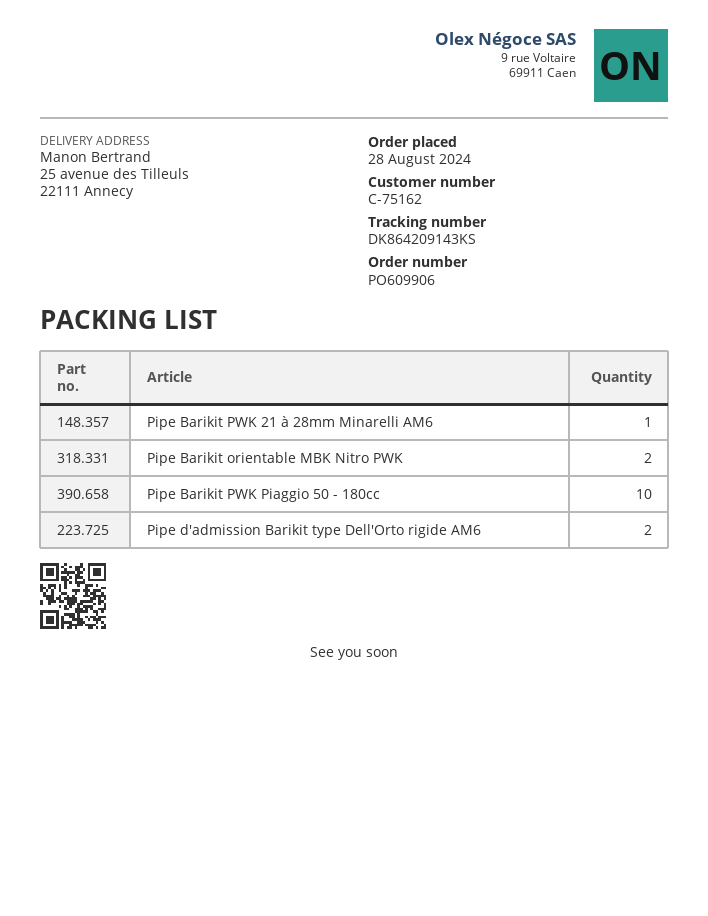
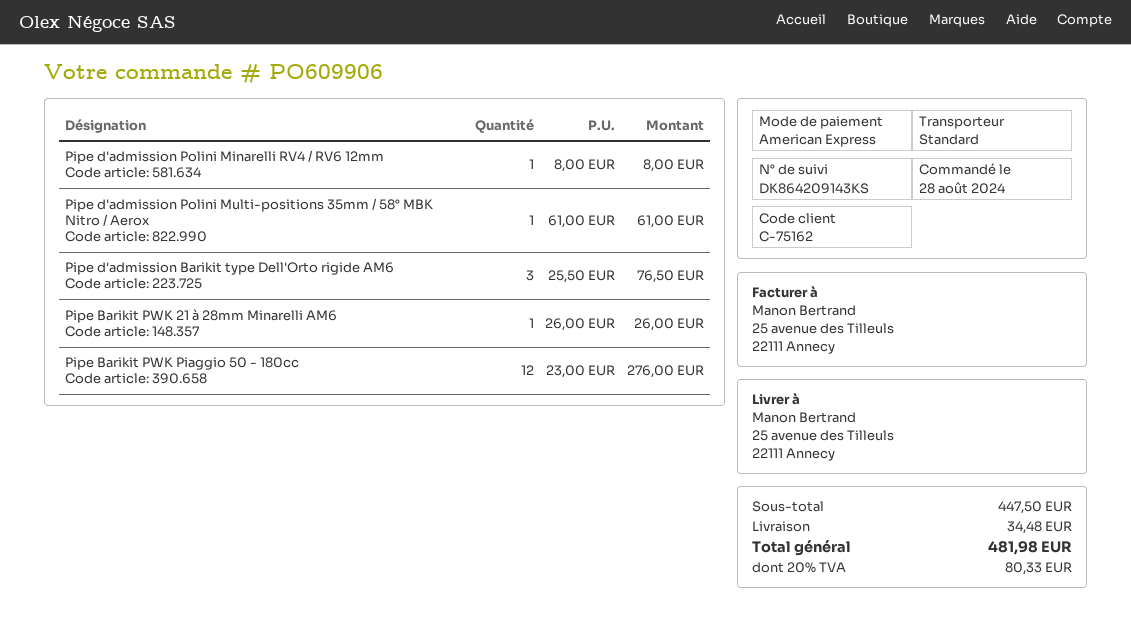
Pipe Barikit orientable MBK Nitro PWK: 2 -> none
Pipe Barikit PWK Piaggio 50 - 180cc: 10 -> 12
Pipe d'admission Barikit type Dell'Orto rigide AM6: 2 -> 3
Pipe d'admission Polini Minarelli RV4 / RV6 12mm: none -> 1
Pipe d'admission Polini Multi-positions 35mm / 58° MBK Nitro / Aerox: none -> 1

